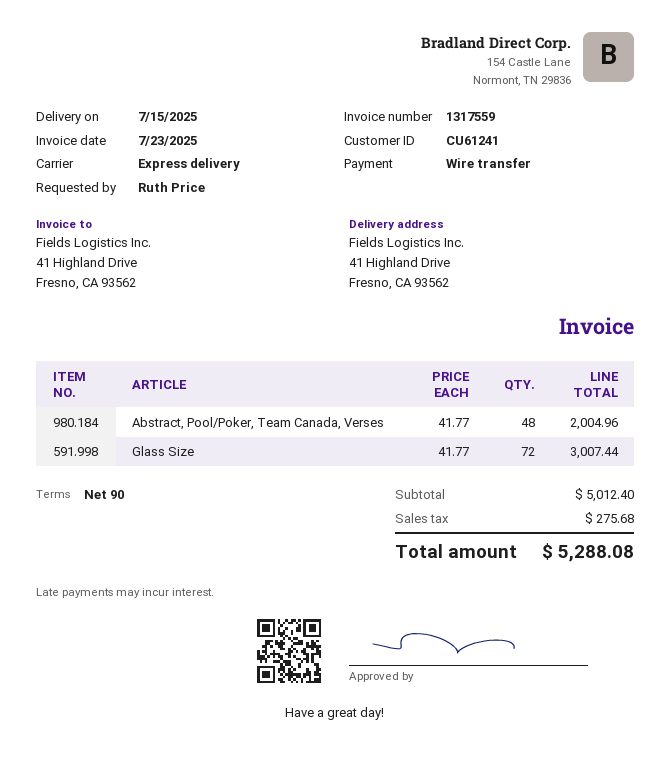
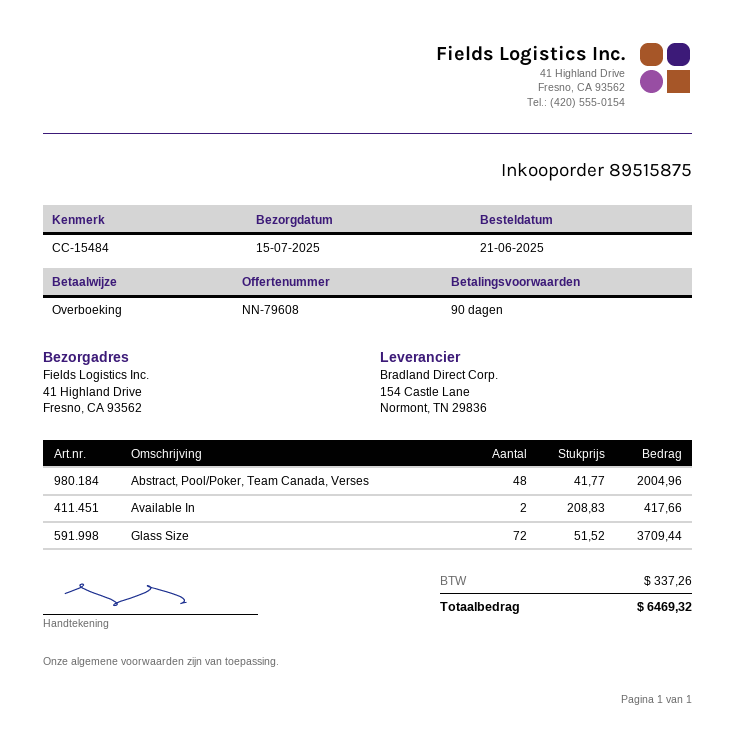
Glass Size: 72 x 41.77 = 3007.44 -> 72 x 51.52 = 3709.44
Available In: none -> 2 x 208.83 = 417.66
tax: 275.68 -> 337.26
total: 5288.08 -> 6469.32

